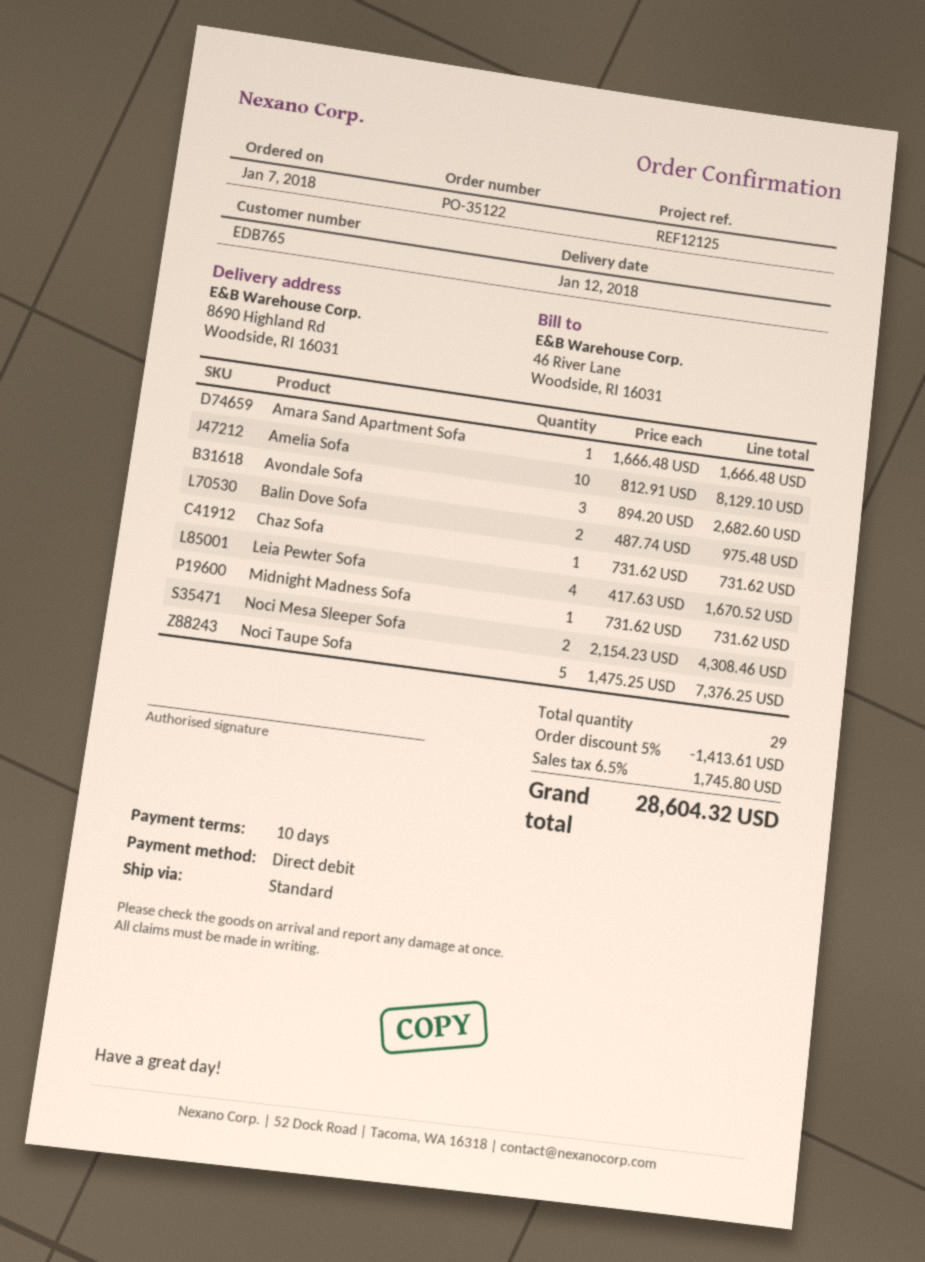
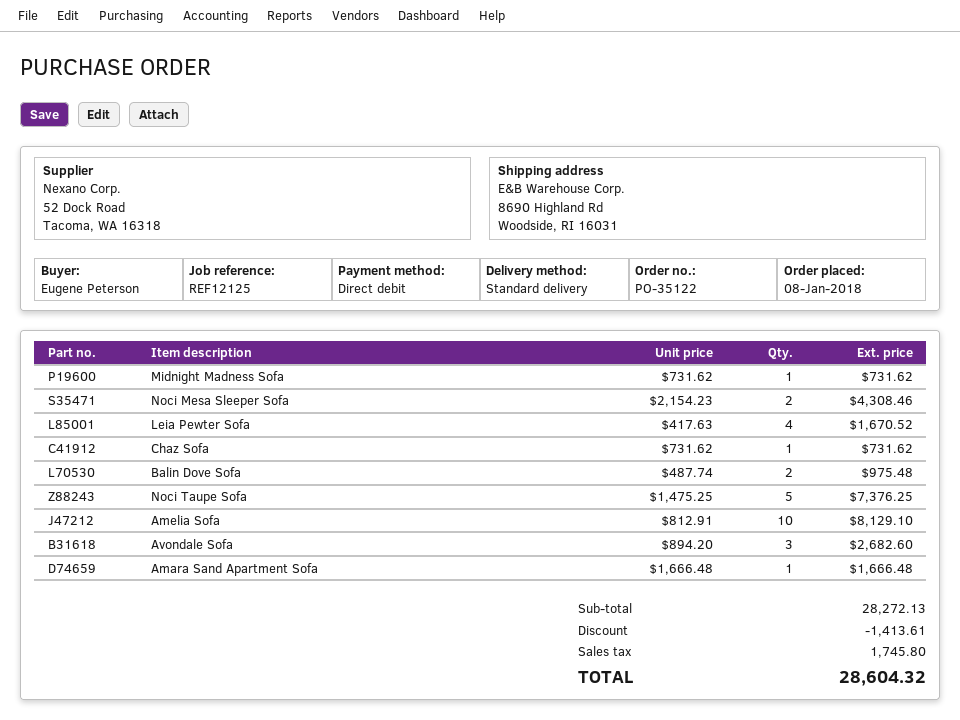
order date: 2018-01-07 -> 2018-01-08

